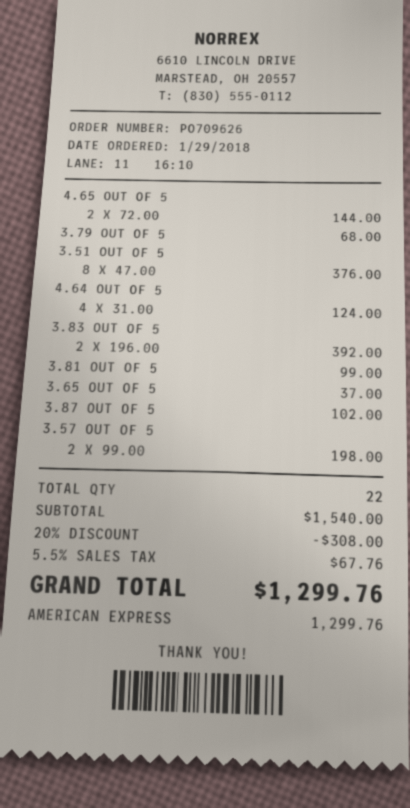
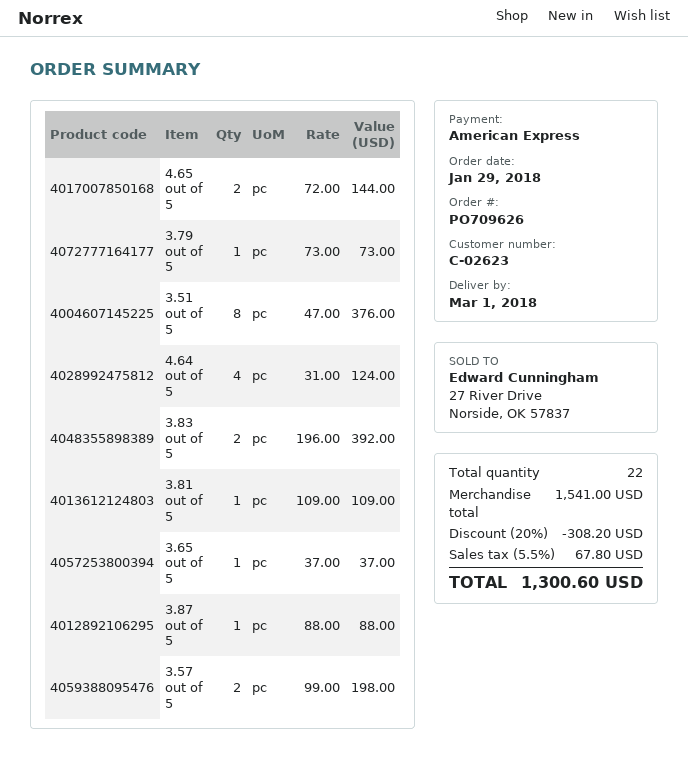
3.79 OUT OF 5: 1 x 68.00 = 68.00 -> 1 x 73.00 = 73.00
3.81 OUT OF 5: 1 x 99.00 = 99.00 -> 1 x 109.00 = 109.00
3.87 OUT OF 5: 1 x 102.00 = 102.00 -> 1 x 88.00 = 88.00
subtotal: 1540.00 -> 1541.00
discount: 20% = 308.00 -> 20% = 308.20
tax: 5.5% = 67.76 -> 5.5% = 67.80
total: 1299.76 -> 1300.60

